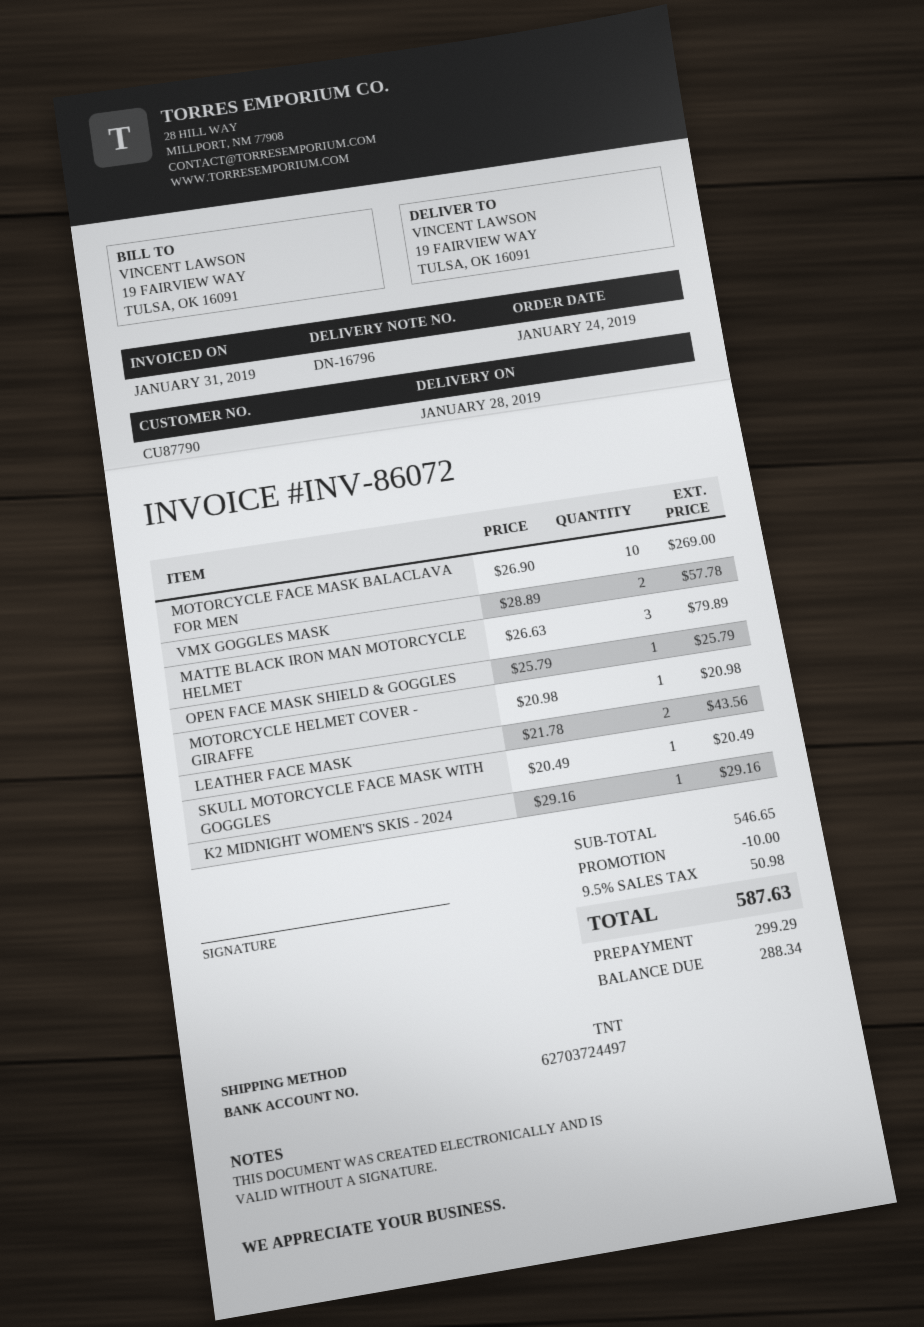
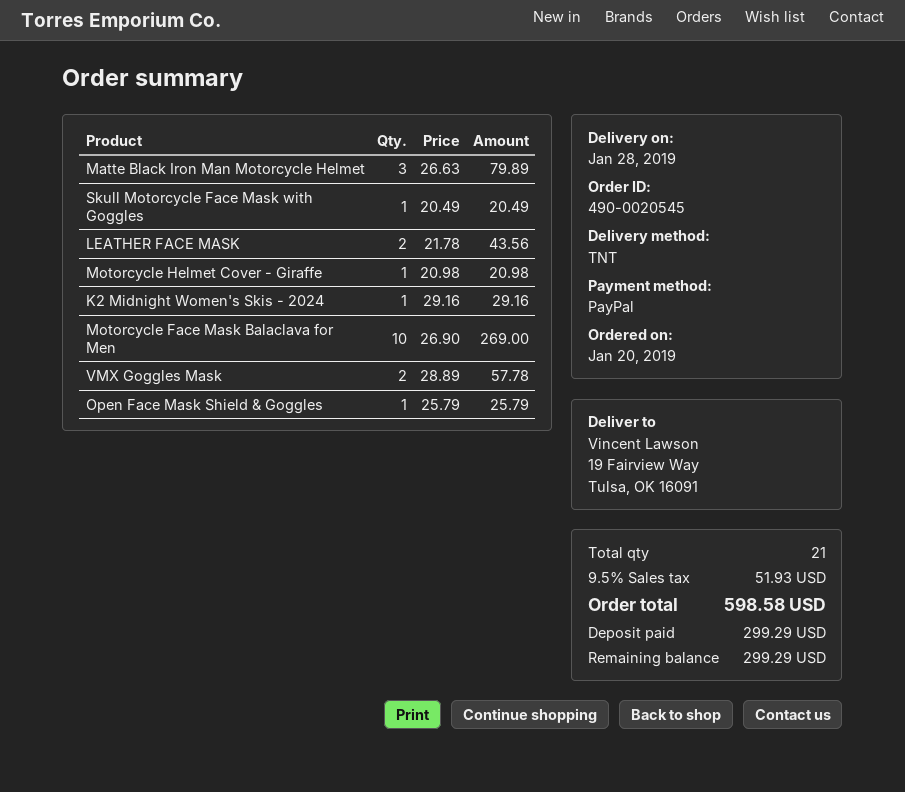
order date: 2019-01-24 -> 2019-01-20
discount: 10.00 -> none
tax: 9.5% = 50.98 -> 9.5% = 51.93
total: 587.63 -> 598.58
balance: 288.34 -> 299.29

